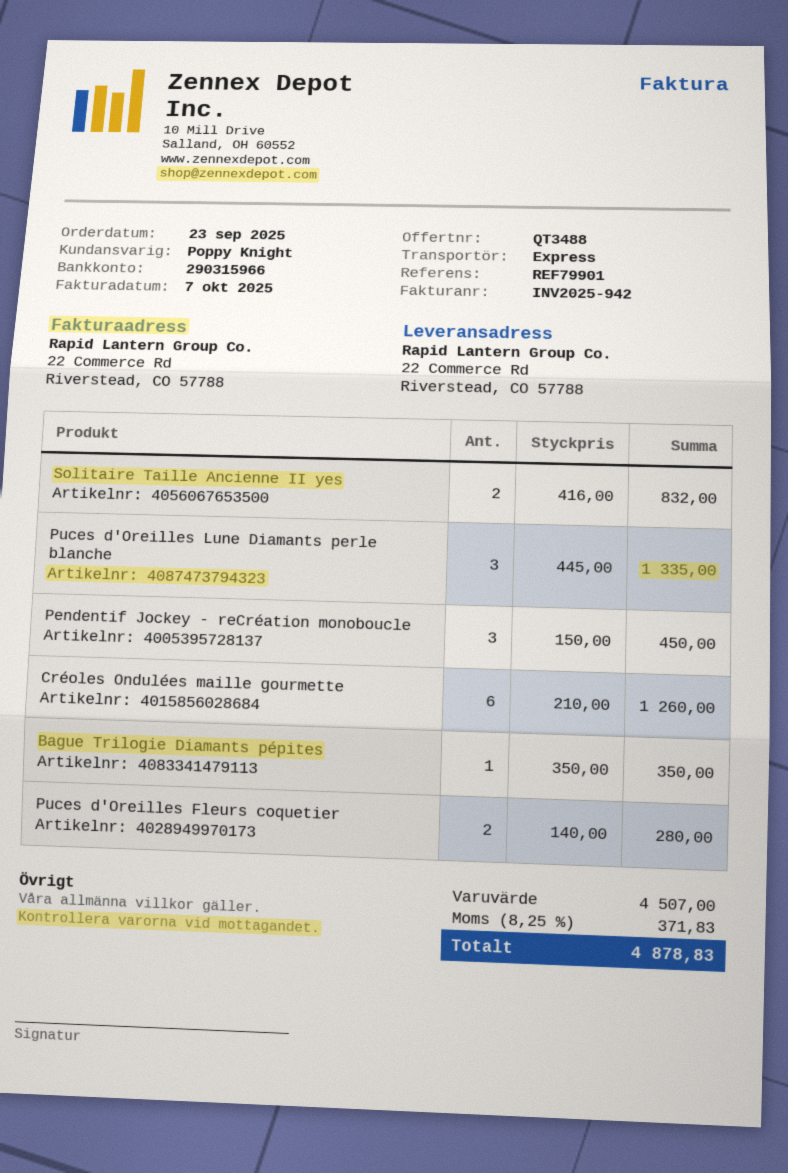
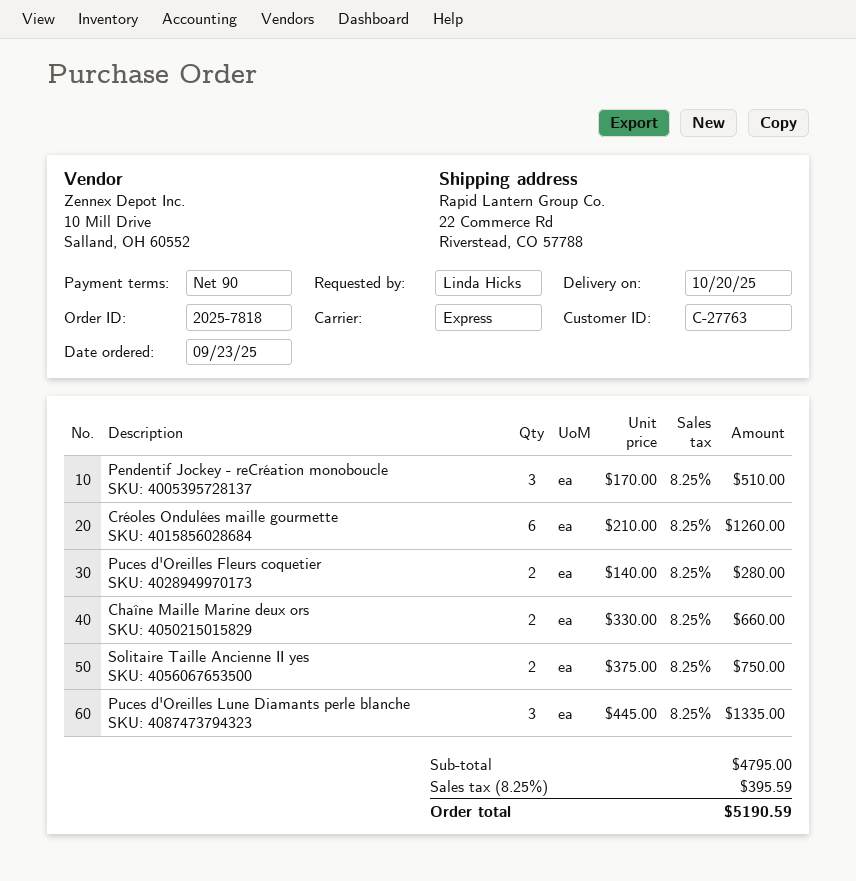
Solitaire Taille Ancienne II yes: 2 x 416.00 = 832.00 -> 2 x 375.00 = 750.00
Pendentif Jockey - reCréation monoboucle: 3 x 150.00 = 450.00 -> 3 x 170.00 = 510.00
Bague Trilogie Diamants pépites: 1 x 350.00 = 350.00 -> none
Chaîne Maille Marine deux ors: none -> 2 x 330.00 = 660.00
subtotal: 4507.00 -> 4795.00
tax: 8.25% = 371.83 -> 8.25% = 395.59
total: 4878.83 -> 5190.59

